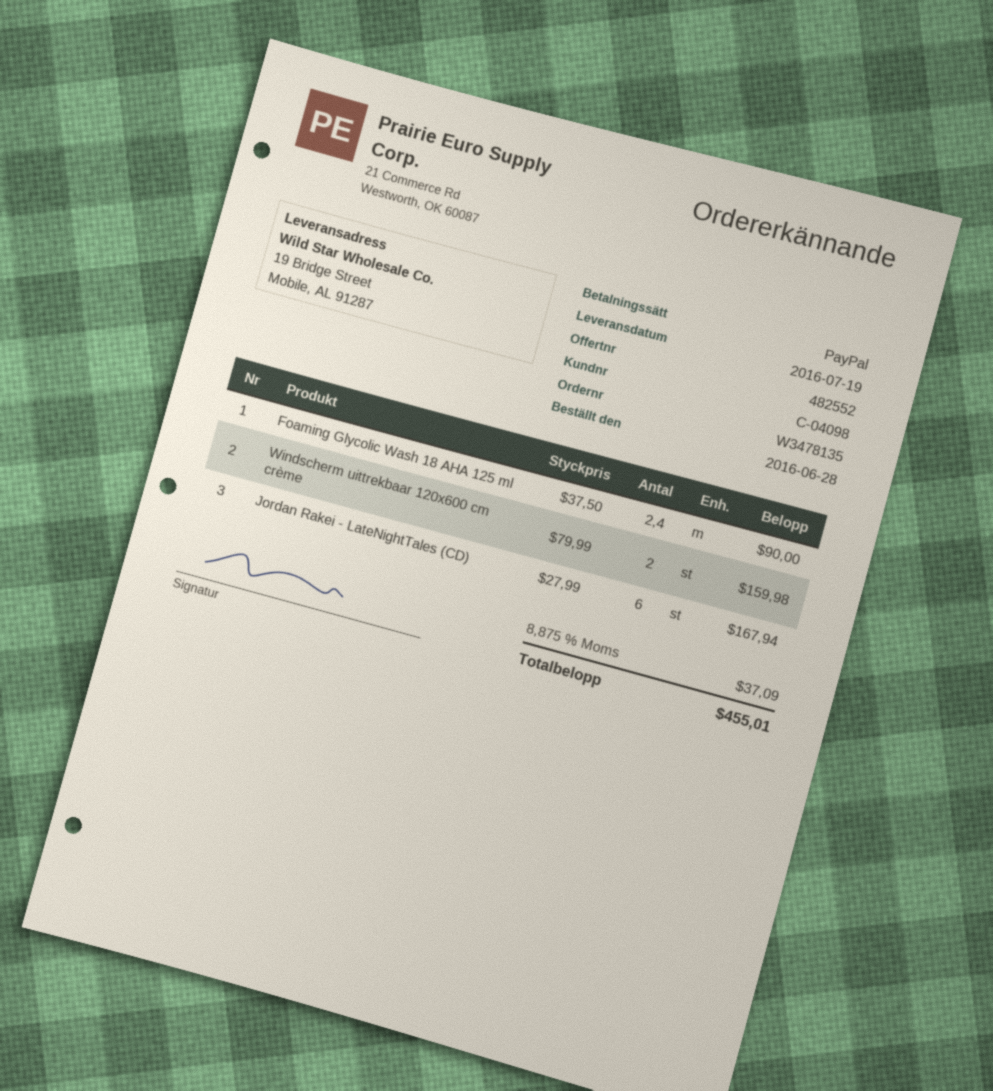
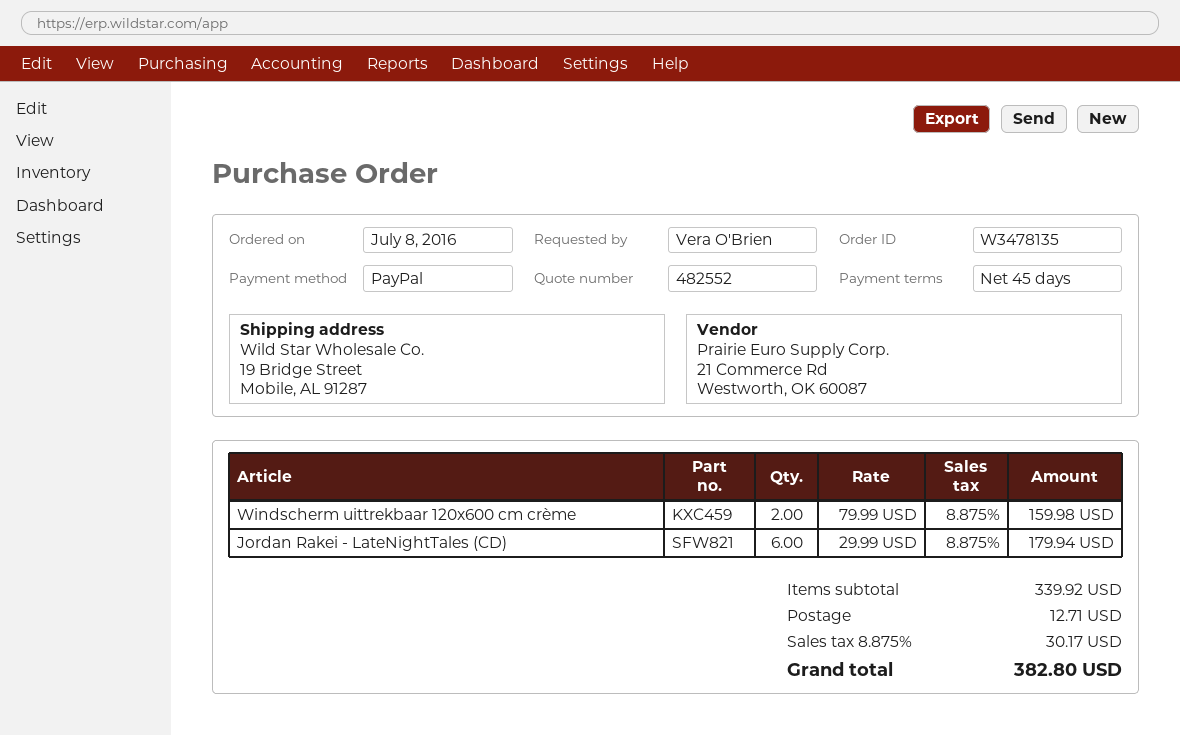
order date: 2016-06-28 -> 2016-07-08
Foaming Glycolic Wash 18 AHA 125 ml: 2.4 x 37.50 = 90.00 -> none
Jordan Rakei - LateNightTales (CD): 6 x 27.99 = 167.94 -> 6 x 29.99 = 179.94
shipping: none -> 12.71
tax: 8.875% = 37.09 -> 8.875% = 30.17
total: 455.01 -> 382.80

